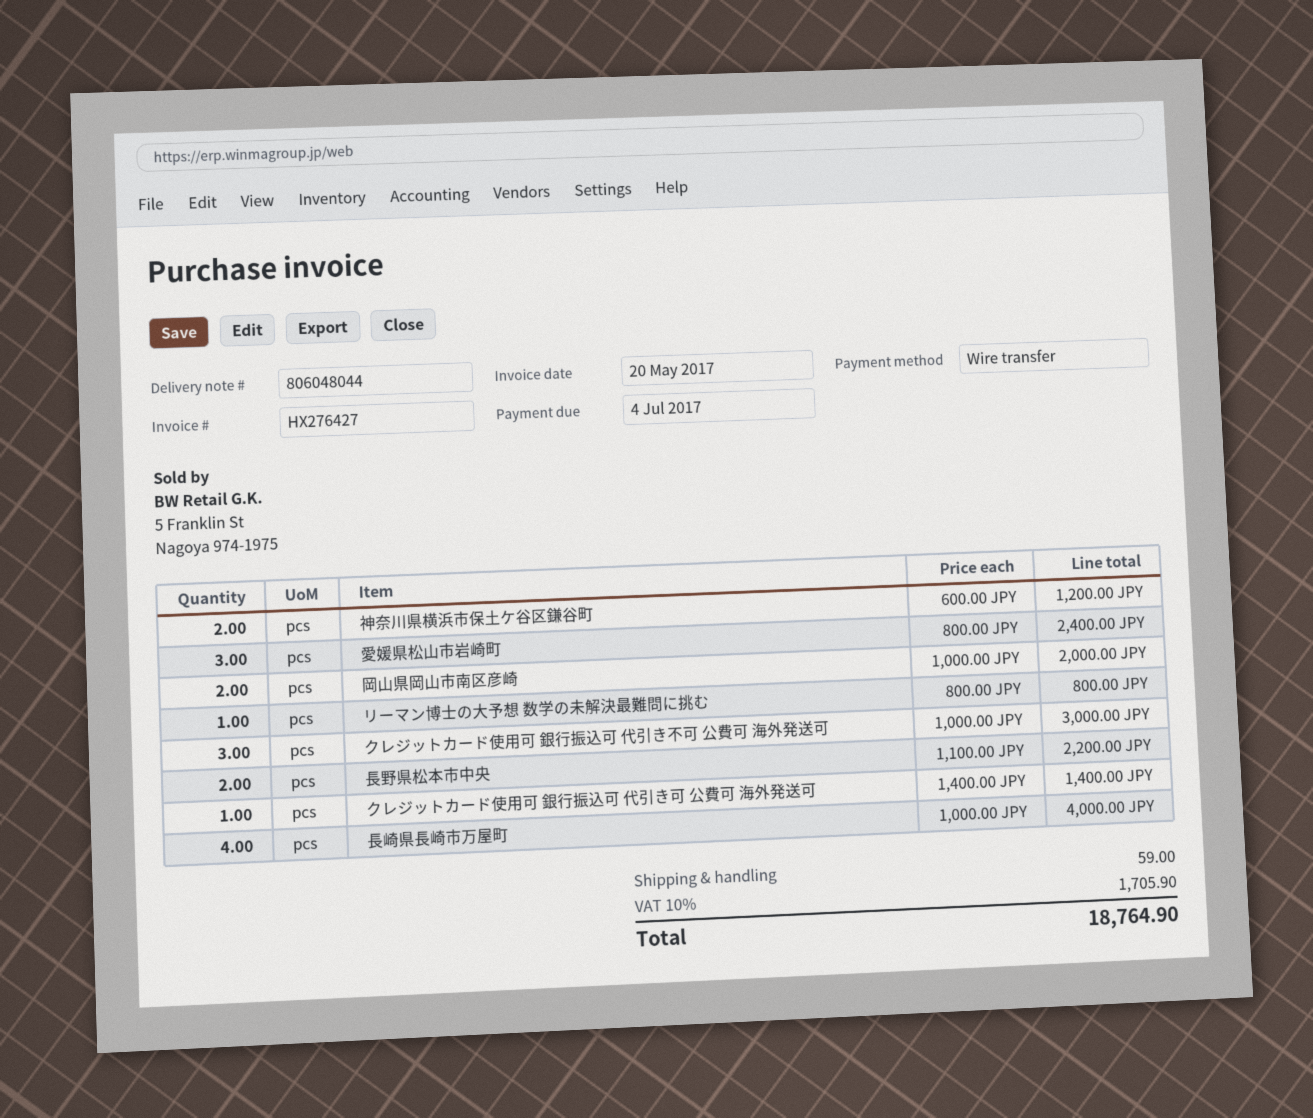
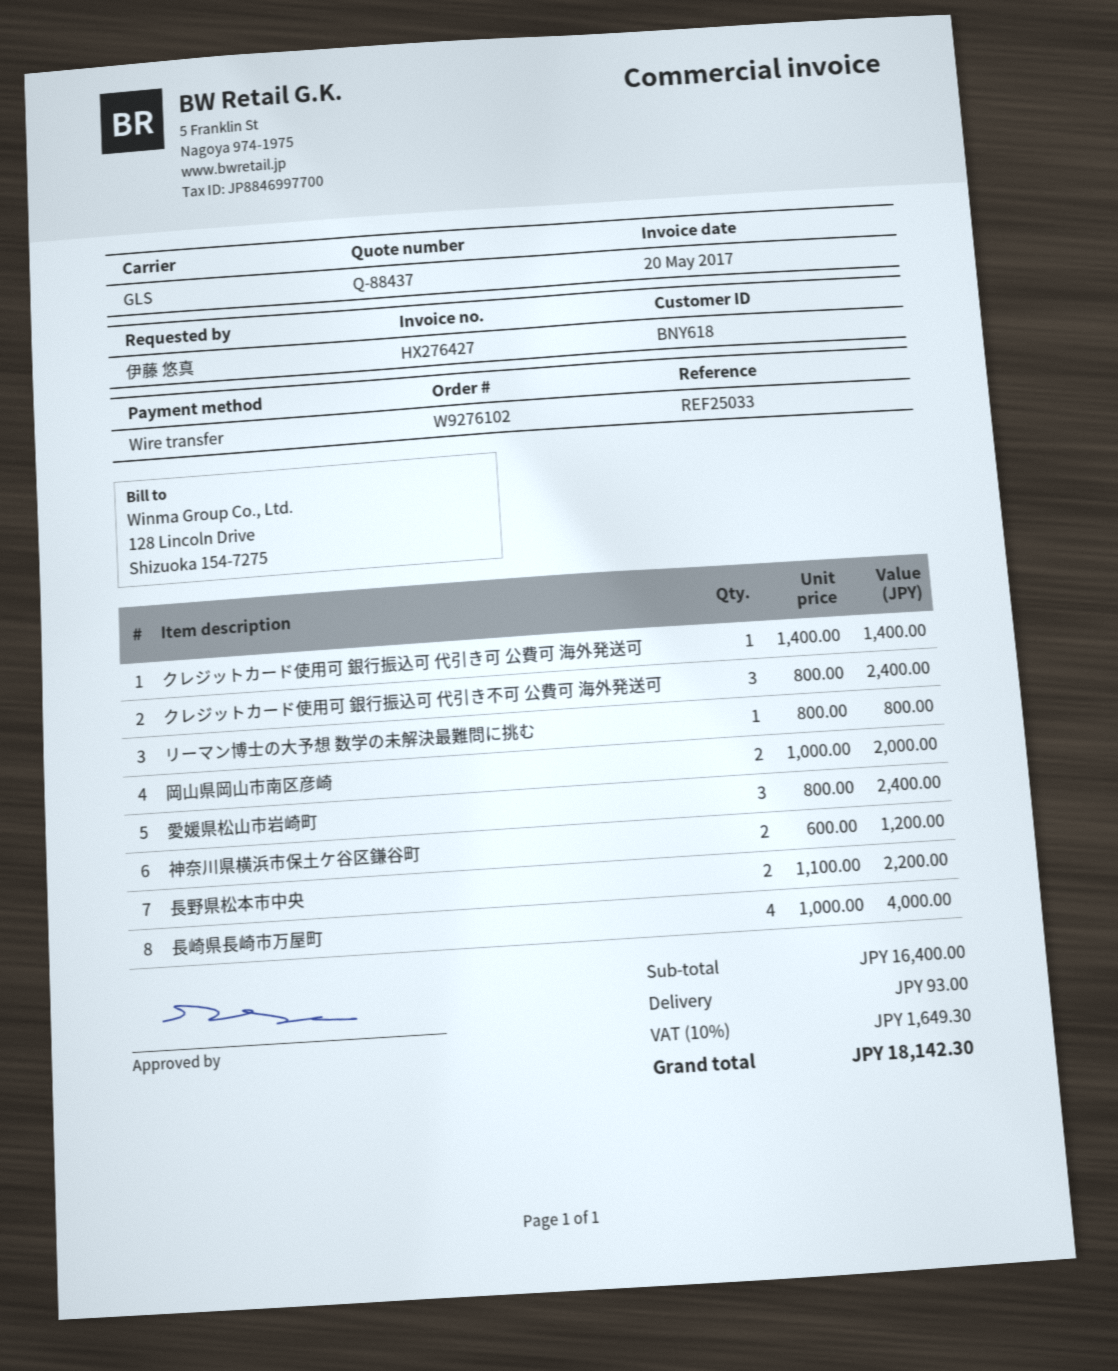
クレジットカード使用可 銀行振込可 代引き不可 公費可 海外発送可: 3 x 1000.00 = 3000.00 -> 3 x 800.00 = 2400.00
shipping: 59.00 -> 93.00
tax: 10% = 1705.90 -> 10% = 1649.30
total: 18764.90 -> 18142.30

